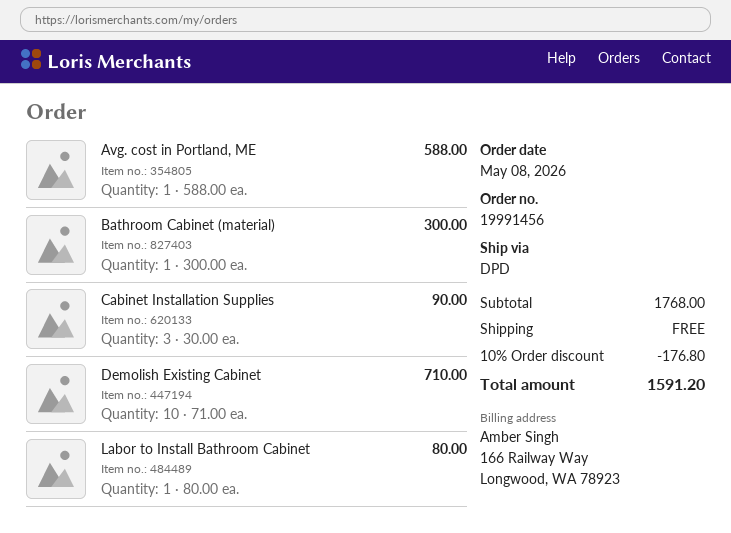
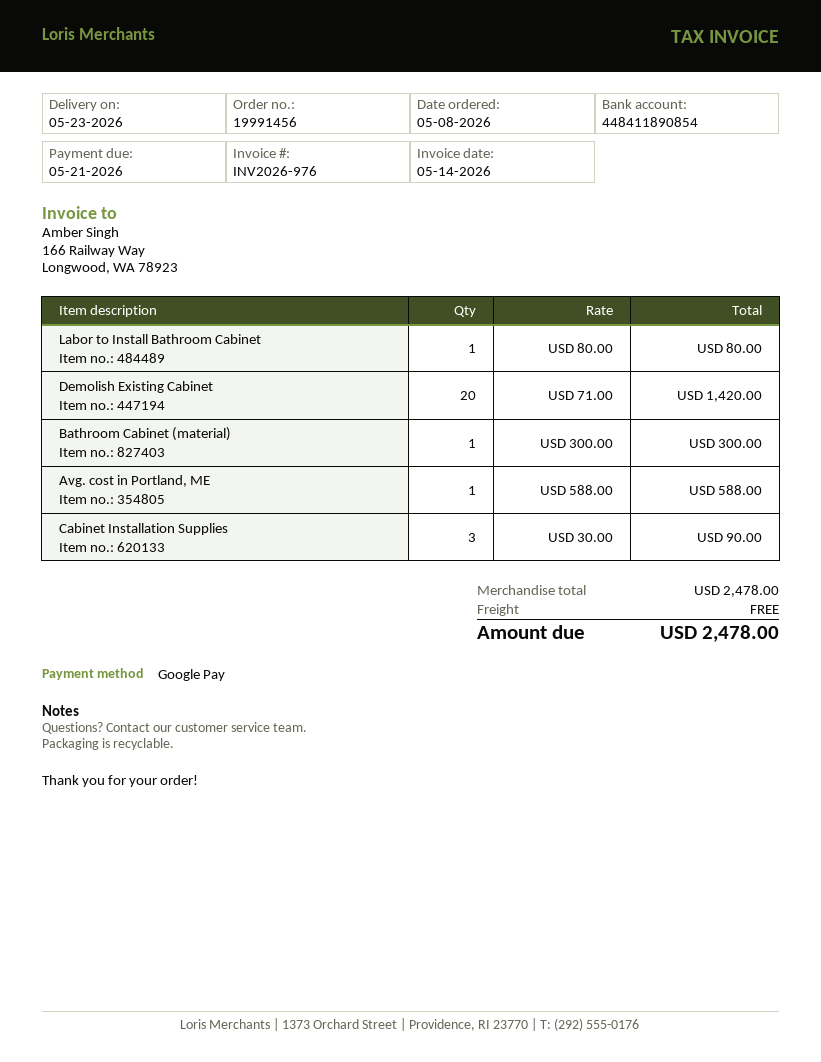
Demolish Existing Cabinet: 10 x 71.00 = 710.00 -> 20 x 71.00 = 1420.00
subtotal: 1768.00 -> 2478.00
discount: 10% = 176.80 -> none
total: 1591.20 -> 2478.00

